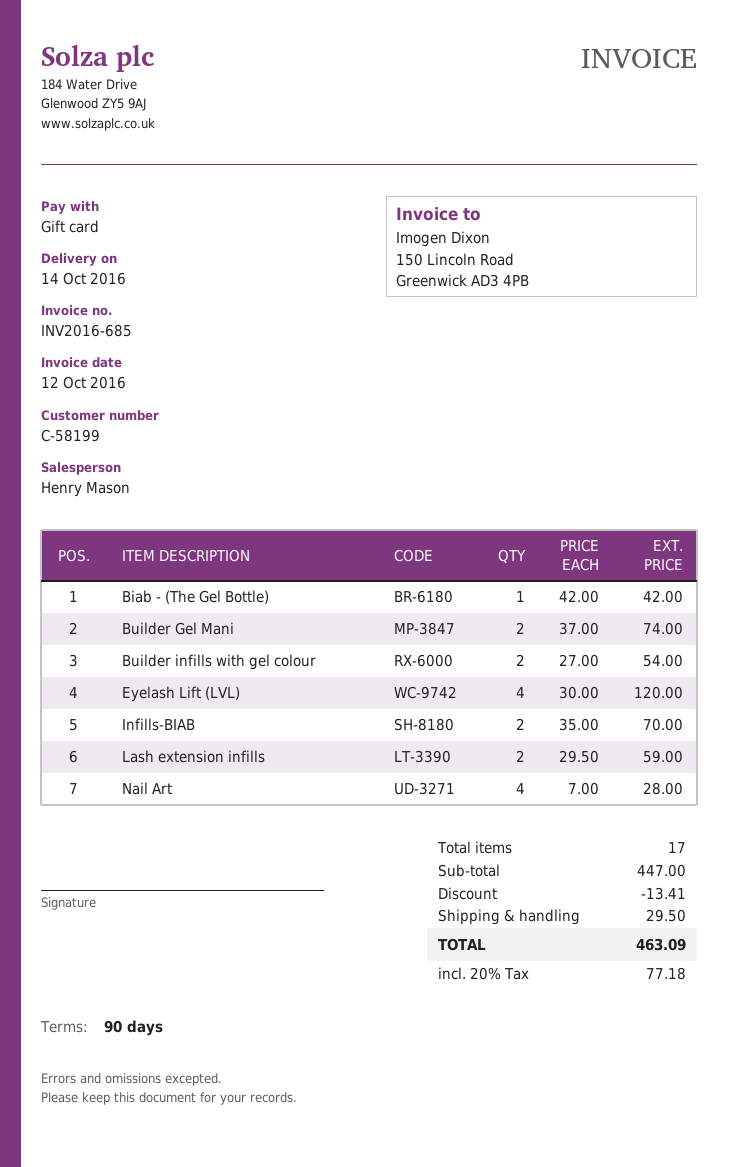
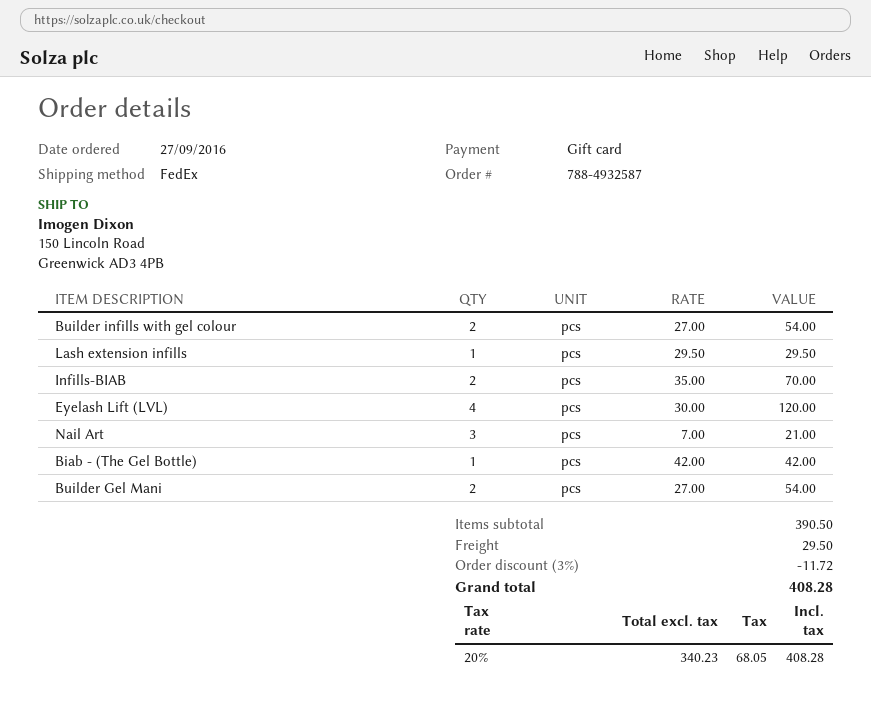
Builder Gel Mani: 2 x 37.00 = 74.00 -> 2 x 27.00 = 54.00
Lash extension infills: 2 x 29.50 = 59.00 -> 1 x 29.50 = 29.50
Nail Art: 4 x 7.00 = 28.00 -> 3 x 7.00 = 21.00
subtotal: 447.00 -> 390.50
discount: 13.41 -> 11.72
tax: 20% = 77.18 -> 20% = 68.05
total: 463.09 -> 408.28

